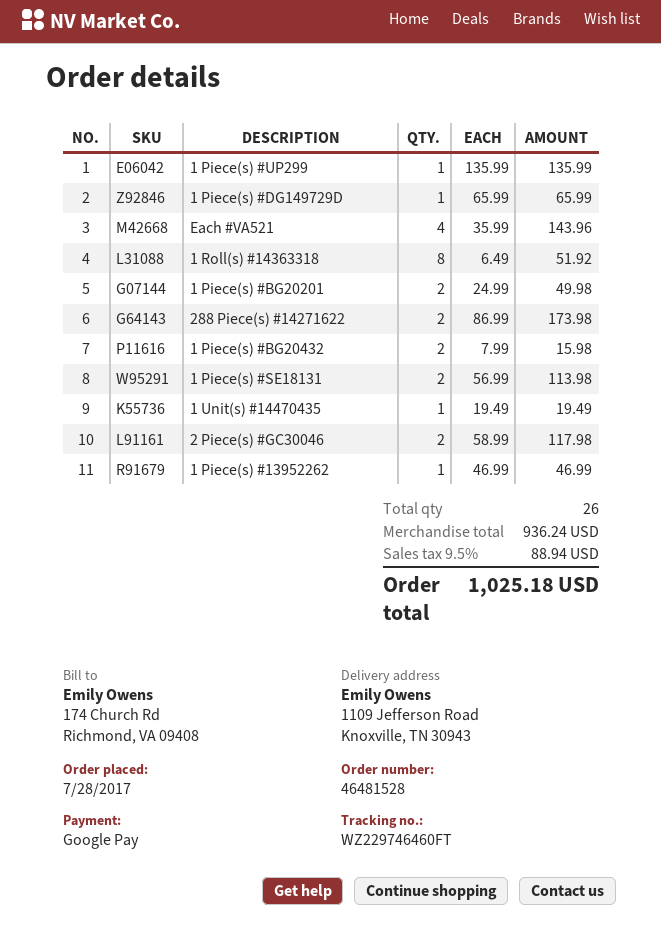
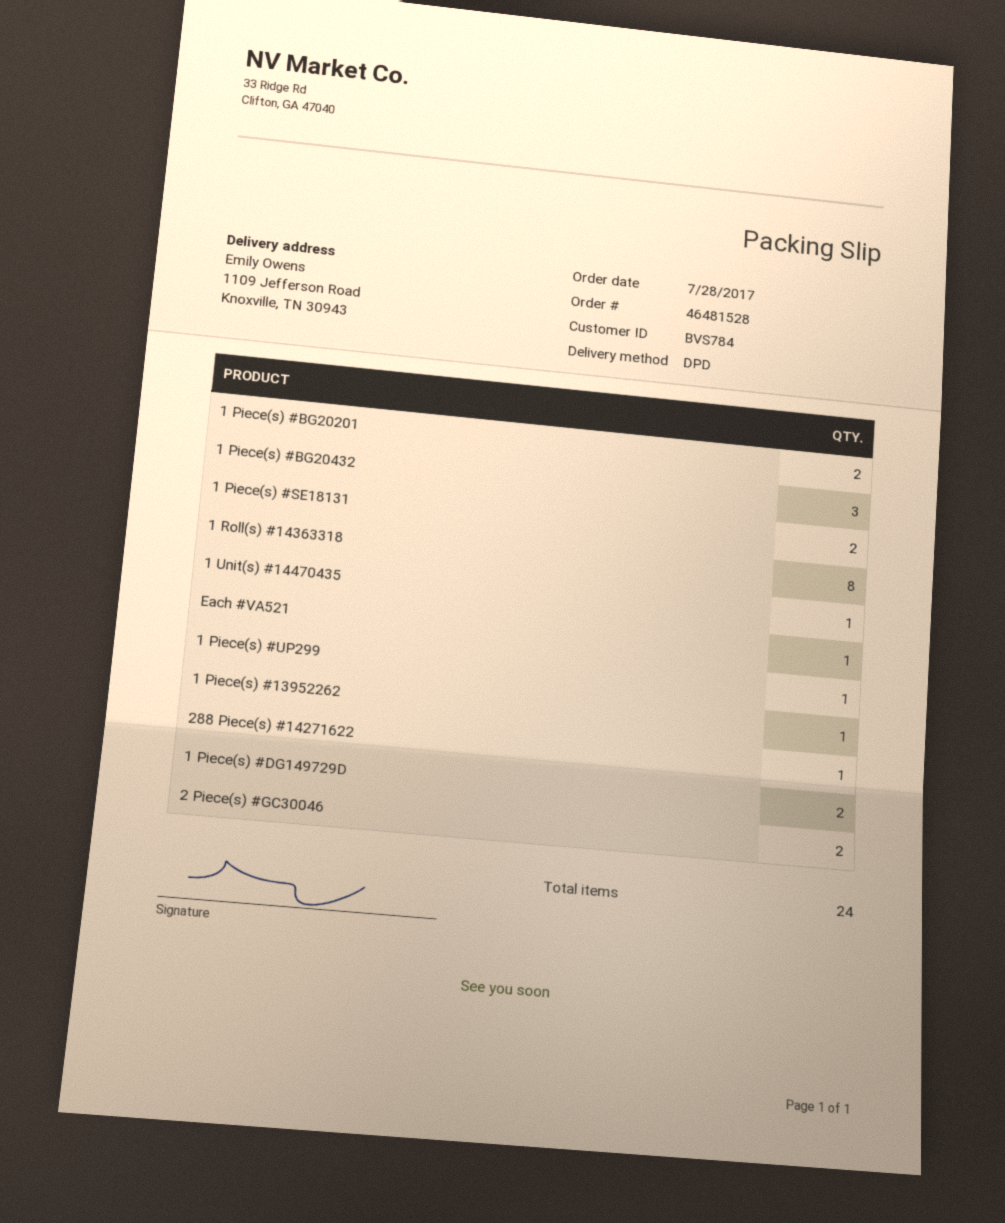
1 Piece(s) #DG149729D: 1 -> 2
Each #VA521: 4 -> 1
288 Piece(s) #14271622: 2 -> 1
1 Piece(s) #BG20432: 2 -> 3
total quantity: 26 -> 24

